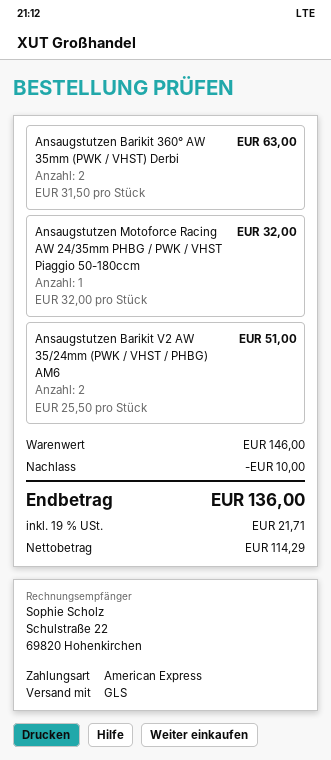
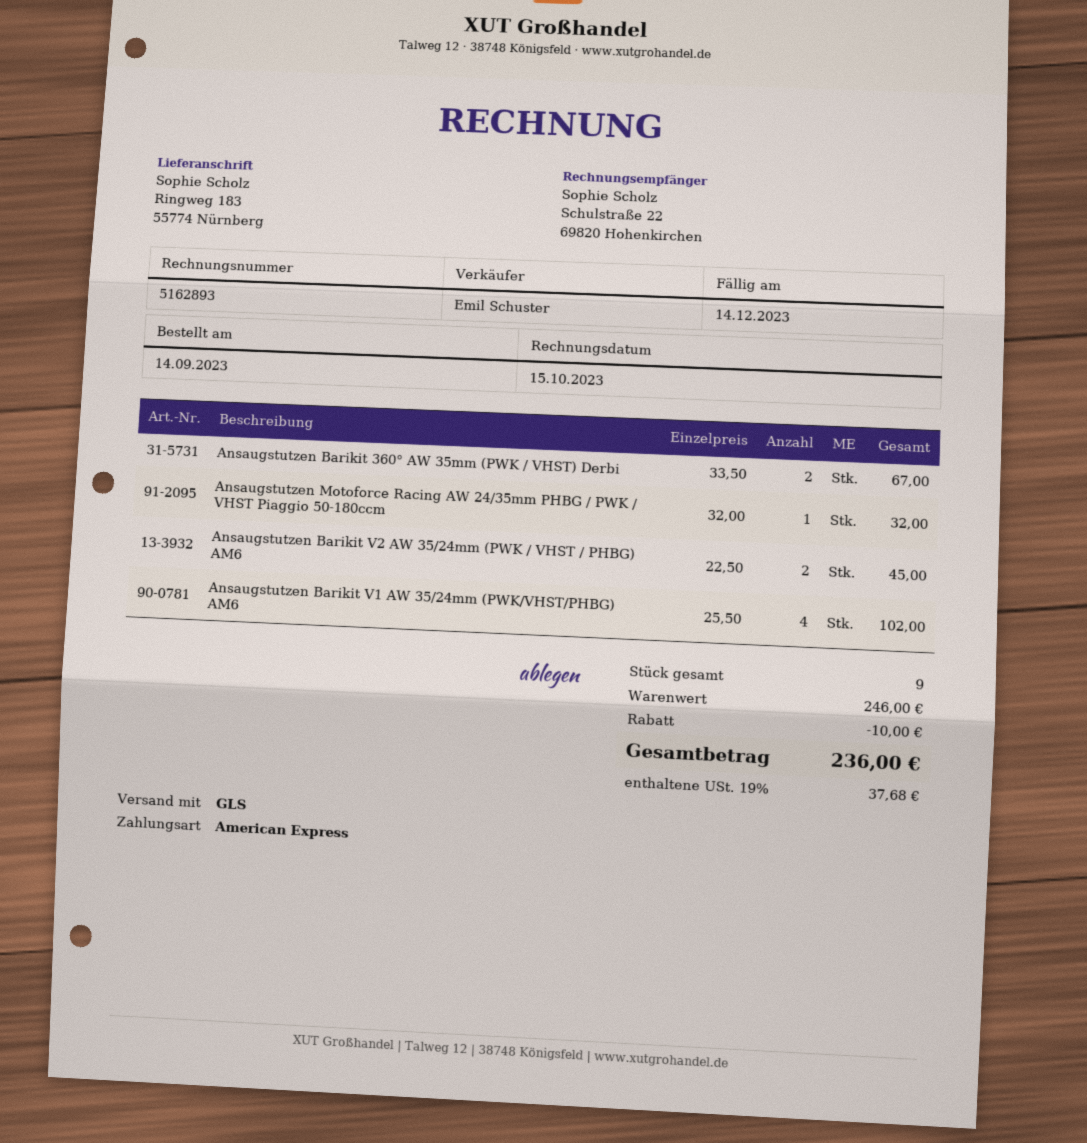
Ansaugstutzen Barikit 360° AW 35mm (PWK / VHST) Derbi: 2 x 31.50 = 63.00 -> 2 x 33.50 = 67.00
Ansaugstutzen Barikit V2 AW 35/24mm (PWK / VHST / PHBG) AM6: 2 x 25.50 = 51.00 -> 2 x 22.50 = 45.00
Ansaugstutzen Barikit V1 AW 35/24mm (PWK/VHST/PHBG) AM6: none -> 4 x 25.50 = 102.00
subtotal: 146.00 -> 246.00
tax: 19% = 21.71 -> 19% = 37.68
total: 136.00 -> 236.00

